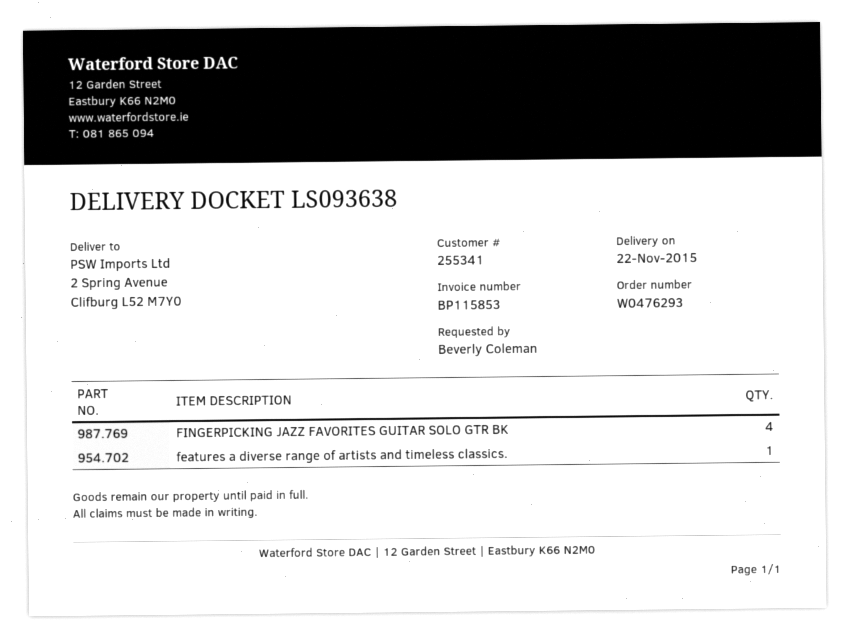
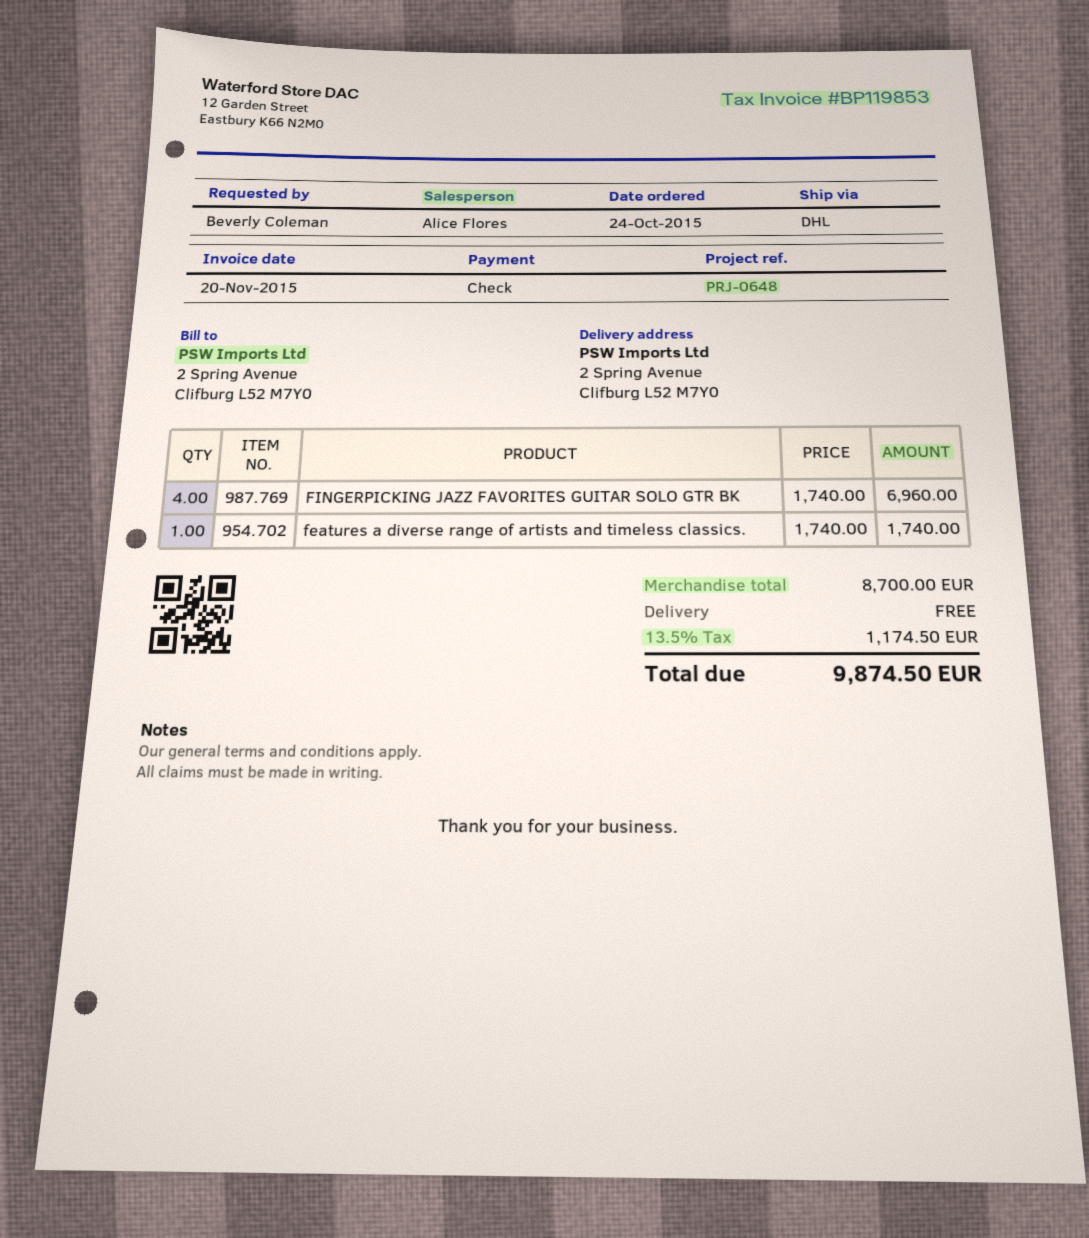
invoice number: BP115853 -> BP119853

